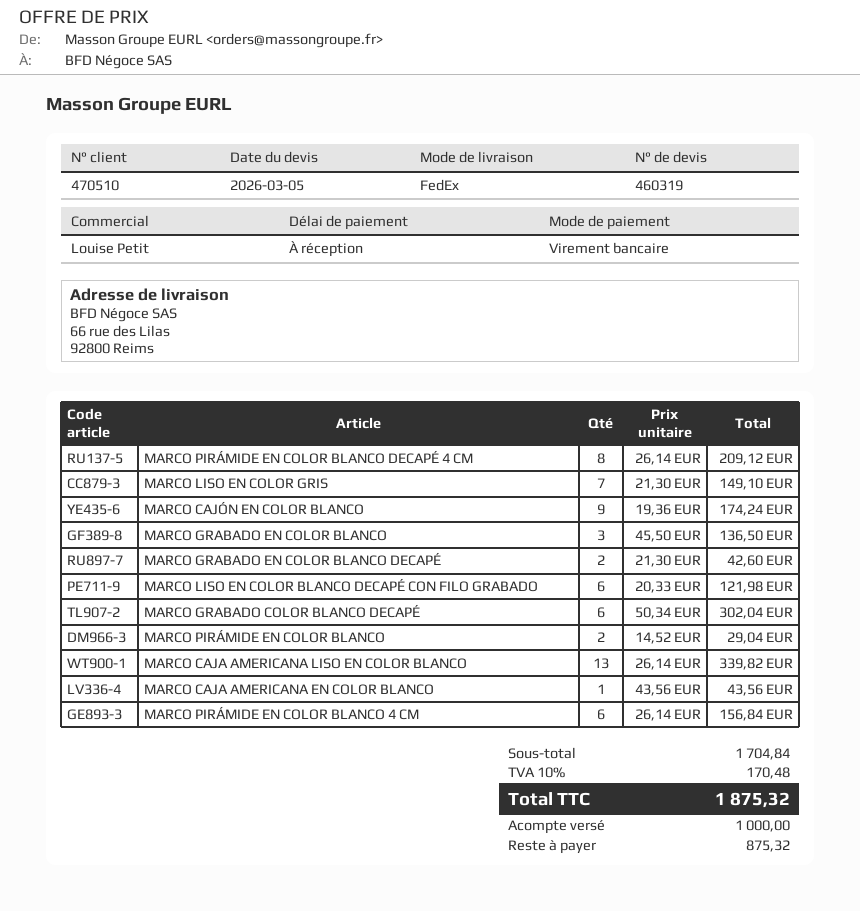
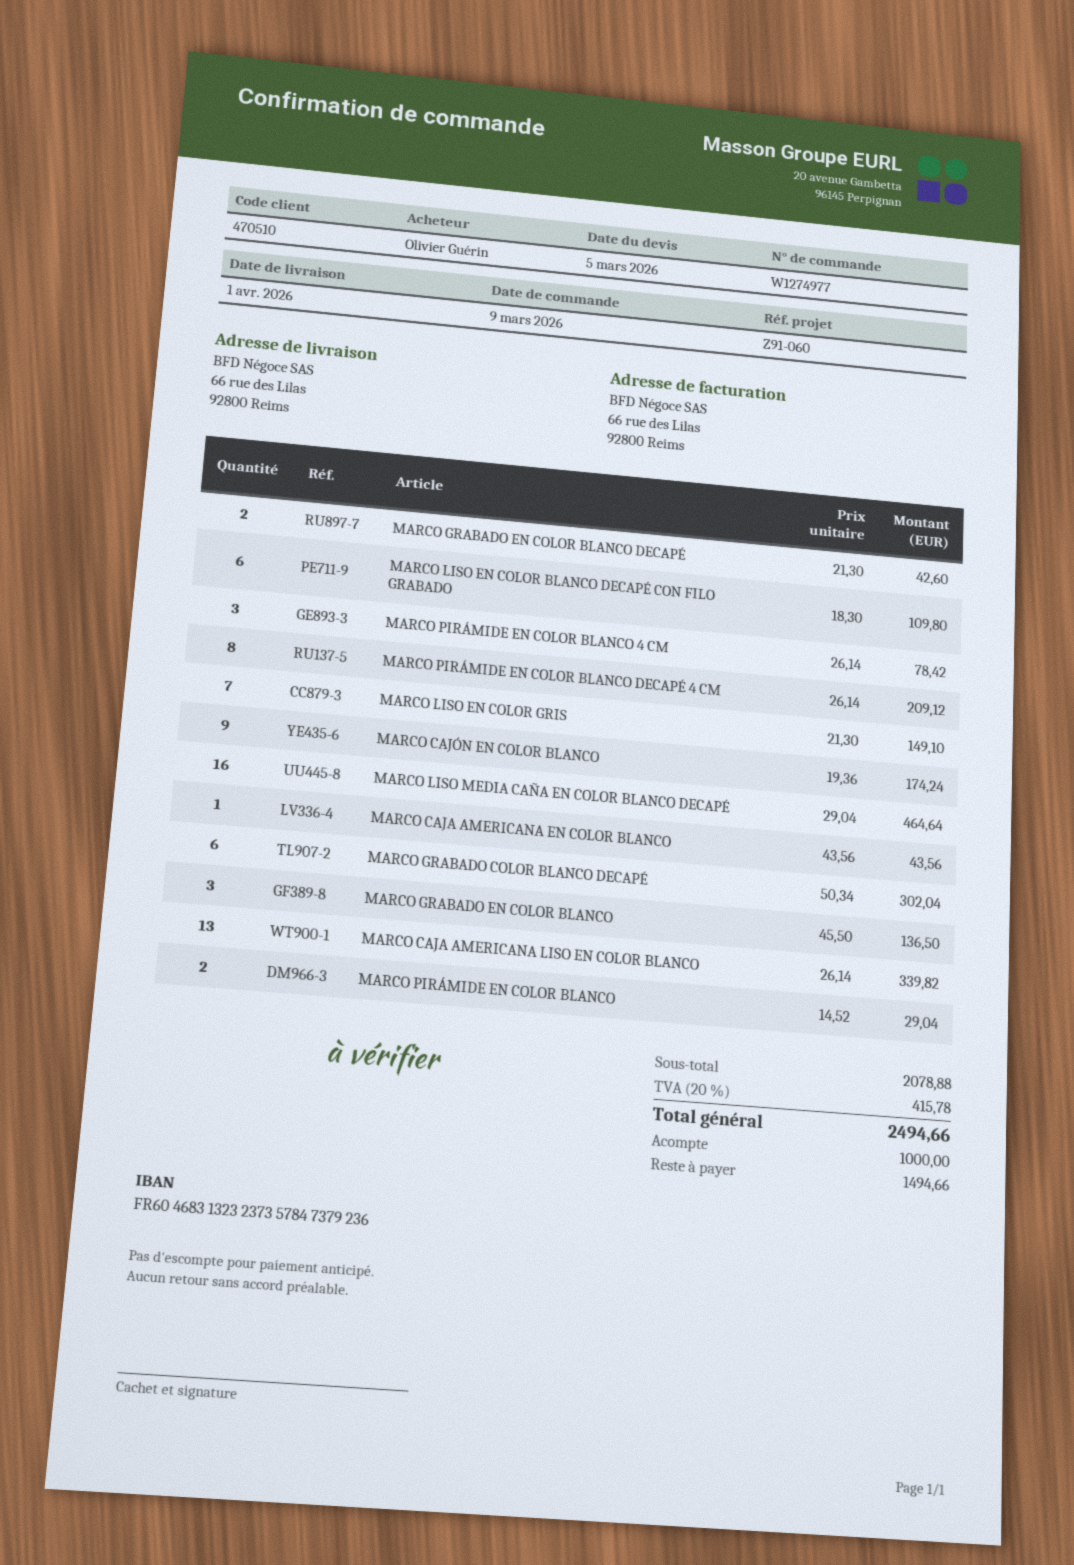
MARCO LISO EN COLOR BLANCO DECAPÉ CON FILO GRABADO: 6 x 20.33 = 121.98 -> 6 x 18.30 = 109.80
MARCO PIRÁMIDE EN COLOR BLANCO 4 CM: 6 x 26.14 = 156.84 -> 3 x 26.14 = 78.42
MARCO LISO MEDIA CAÑA EN COLOR BLANCO DECAPÉ: none -> 16 x 29.04 = 464.64
subtotal: 1704.84 -> 2078.88
tax: 10% = 170.48 -> 20% = 415.78
total: 1875.32 -> 2494.66
balance: 875.32 -> 1494.66

